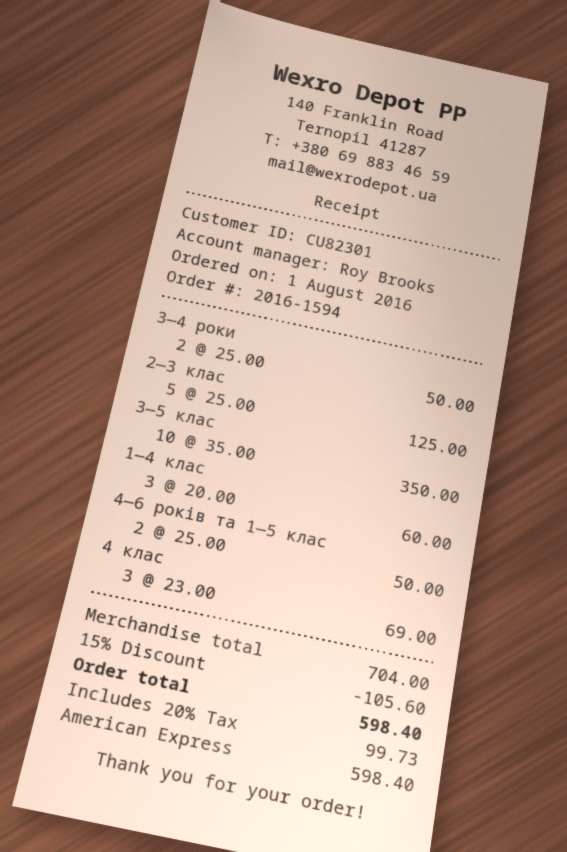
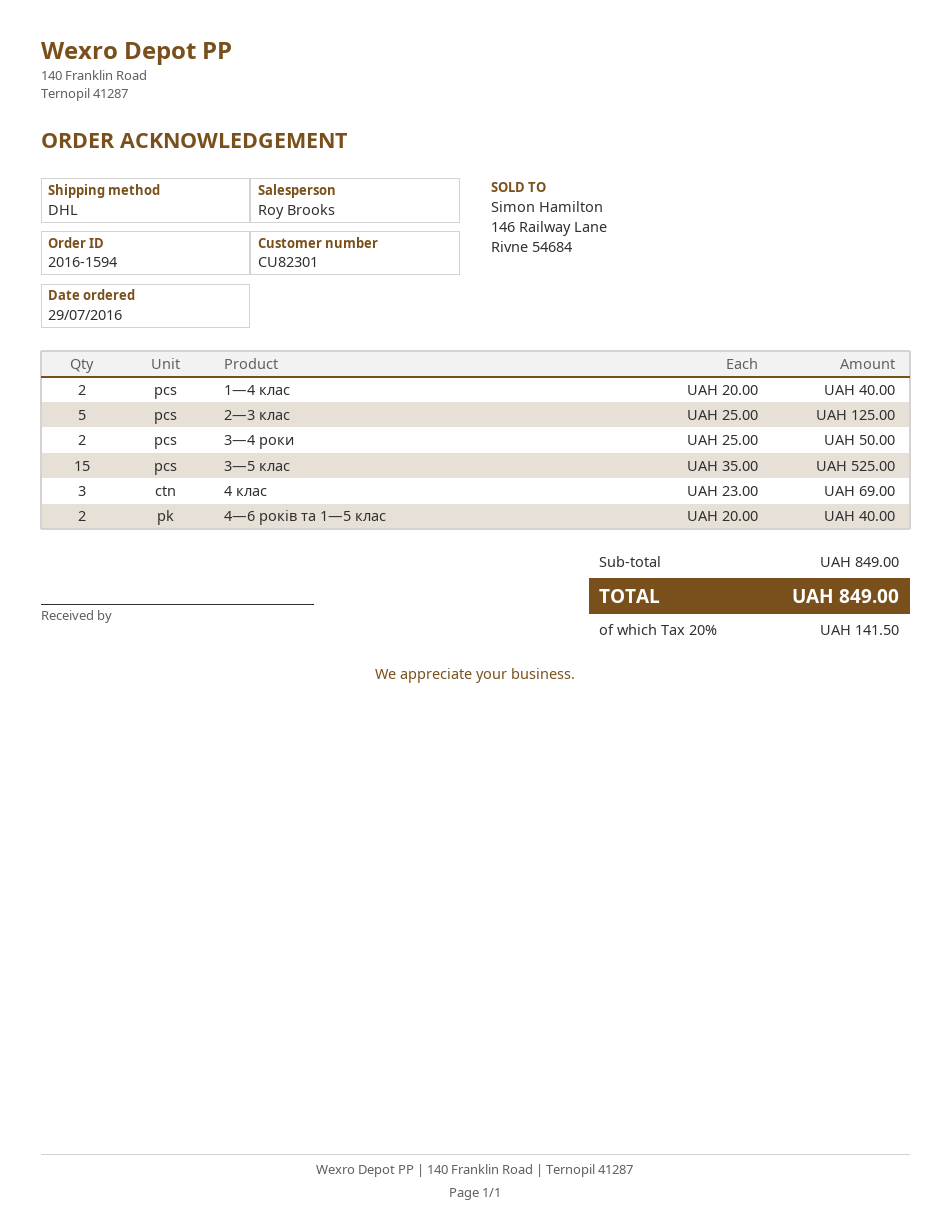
order date: 2016-08-01 -> 2016-07-29
3—5 клас: 10 x 35.00 = 350.00 -> 15 x 35.00 = 525.00
1—4 клас: 3 x 20.00 = 60.00 -> 2 x 20.00 = 40.00
4—6 років та 1—5 клас: 2 x 25.00 = 50.00 -> 2 x 20.00 = 40.00
subtotal: 704.00 -> 849.00
discount: 15% = 105.60 -> none
tax: 20% = 99.73 -> 20% = 141.50
total: 598.40 -> 849.00

